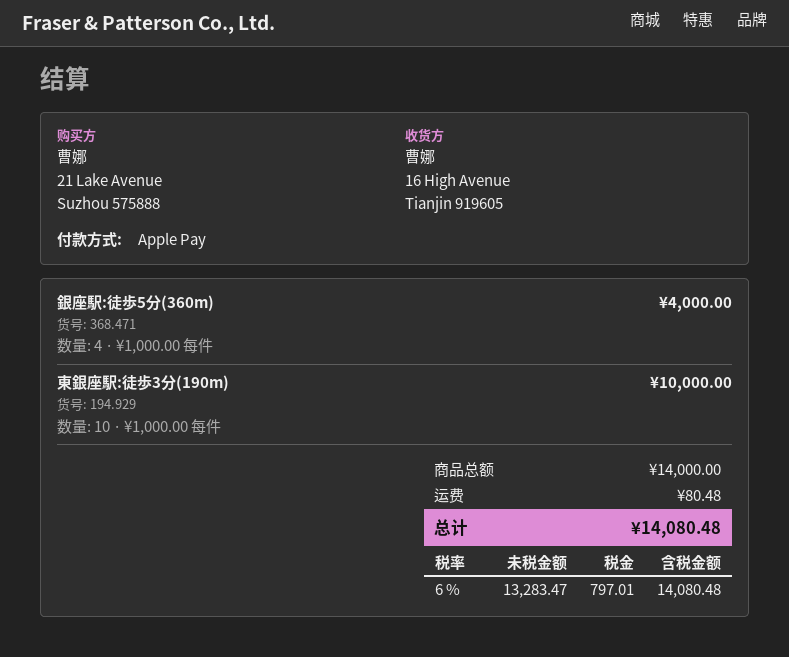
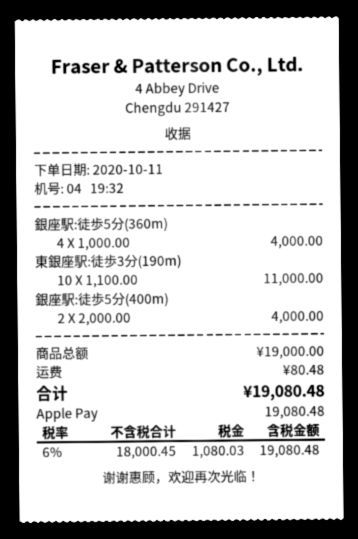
東銀座駅:徒歩3分(190m): 10 x 1000.00 = 10000.00 -> 10 x 1100.00 = 11000.00
銀座駅:徒歩5分(400m): none -> 2 x 2000.00 = 4000.00
subtotal: 14000.00 -> 19000.00
net: 13283.47 -> 18000.45
tax: 6% = 797.01 -> 6% = 1080.03
total: 14080.48 -> 19080.48

